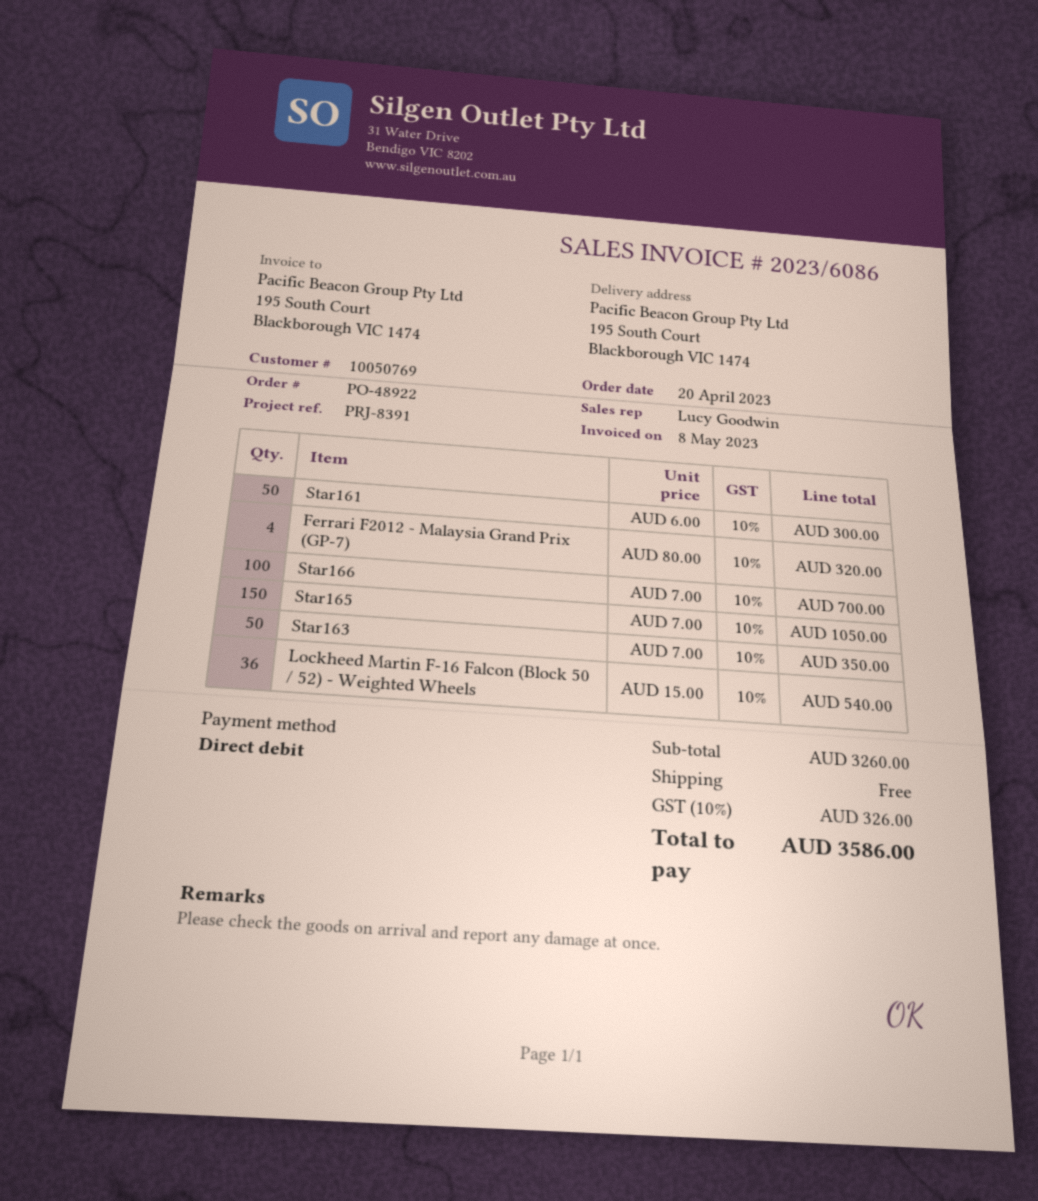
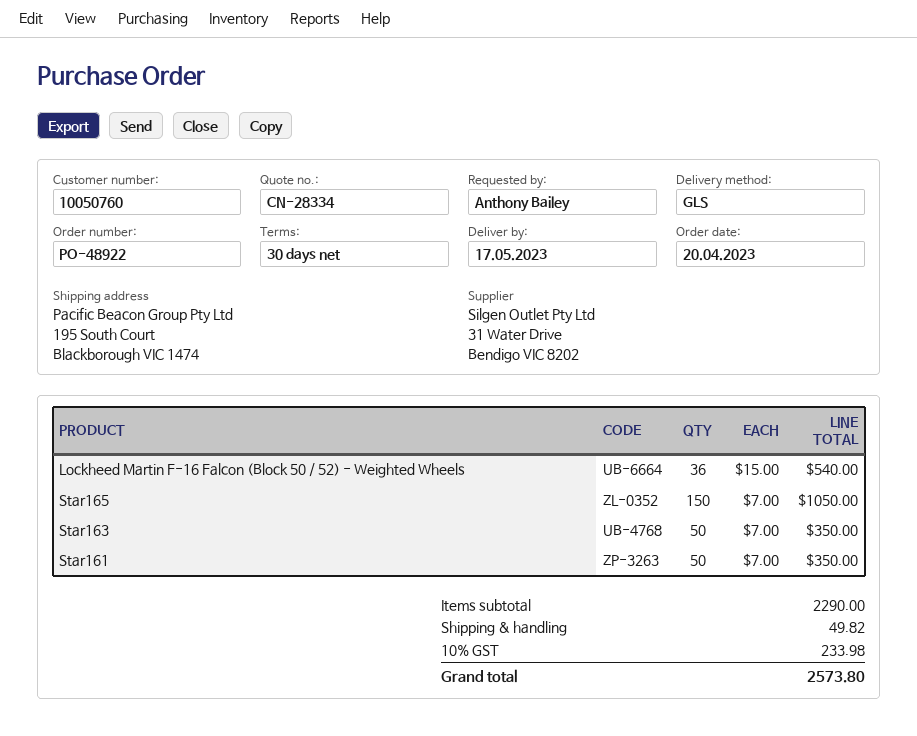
customer number: 10050769 -> 10050760
Star161: 50 x 6.00 = 300.00 -> 50 x 7.00 = 350.00
Ferrari F2012 - Malaysia Grand Prix (GP-7): 4 x 80.00 = 320.00 -> none
Star166: 100 x 7.00 = 700.00 -> none
subtotal: 3260.00 -> 2290.00
shipping: 0.00 -> 49.82
tax: 10% = 326.00 -> 10% = 233.98
total: 3586.00 -> 2573.80

